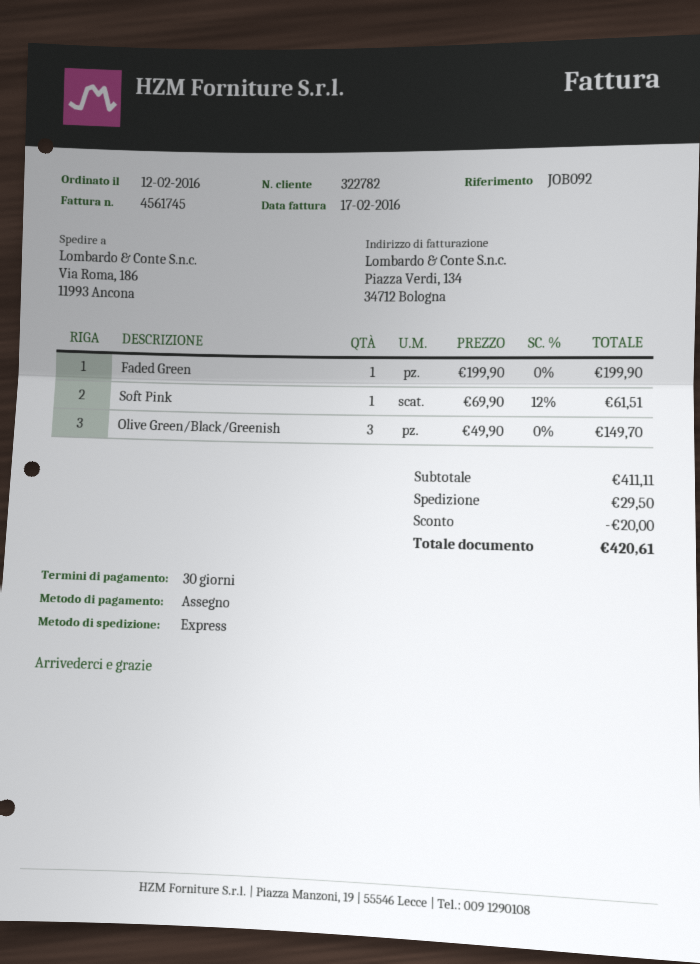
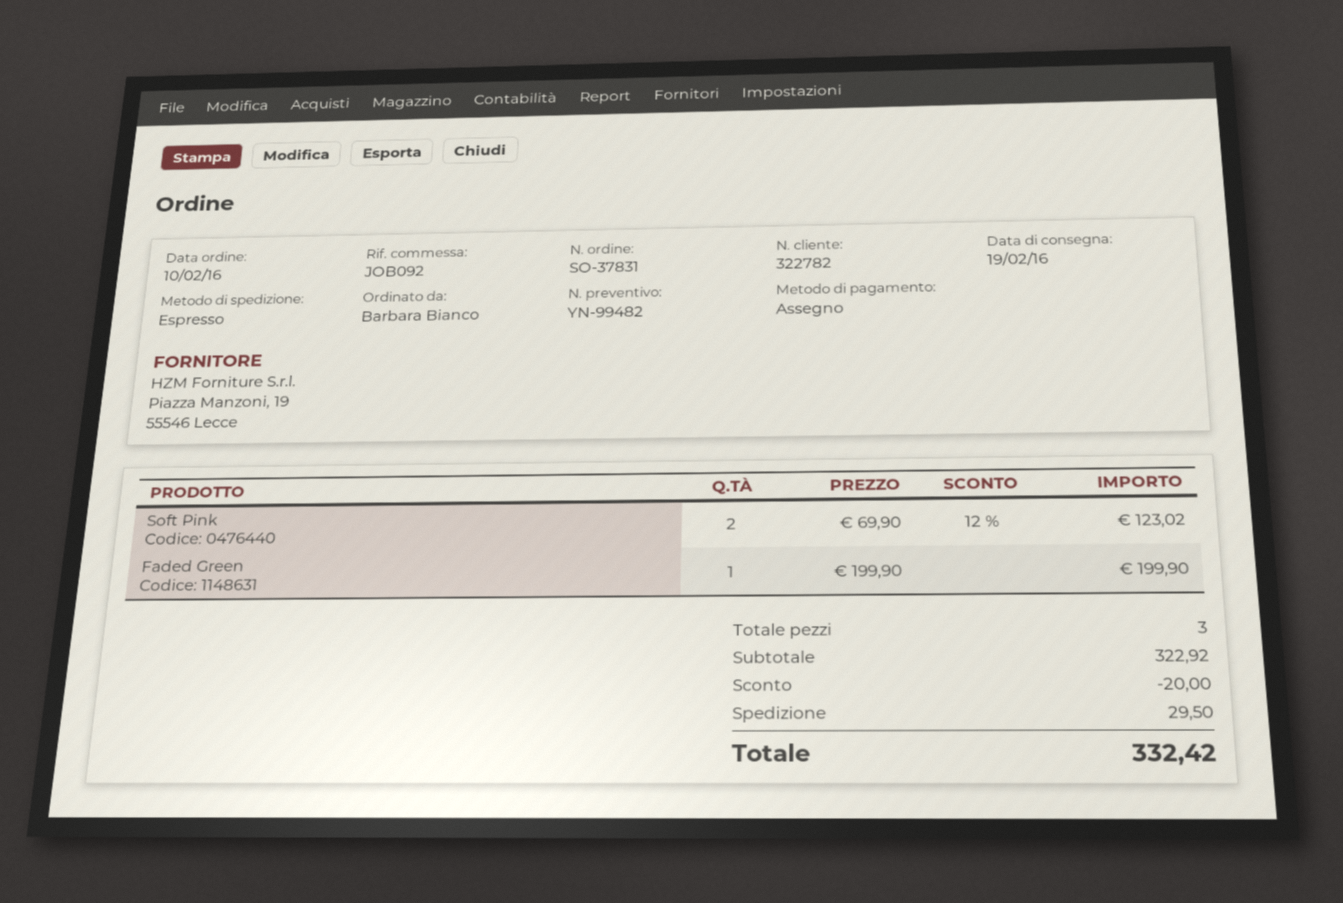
order date: 2016-02-12 -> 2016-02-10
Soft Pink: 1 x 69.90 - 12% = 61.51 -> 2 x 69.90 - 12% = 123.02
Olive Green/Black/Greenish: 3 x 49.90 = 149.70 -> none
subtotal: 411.11 -> 322.92
total: 420.61 -> 332.42

